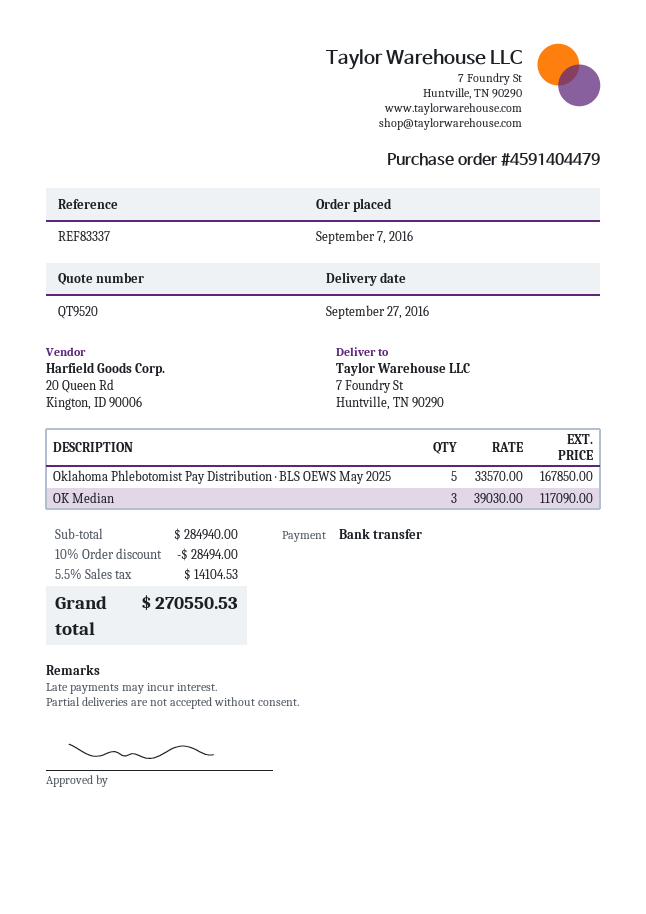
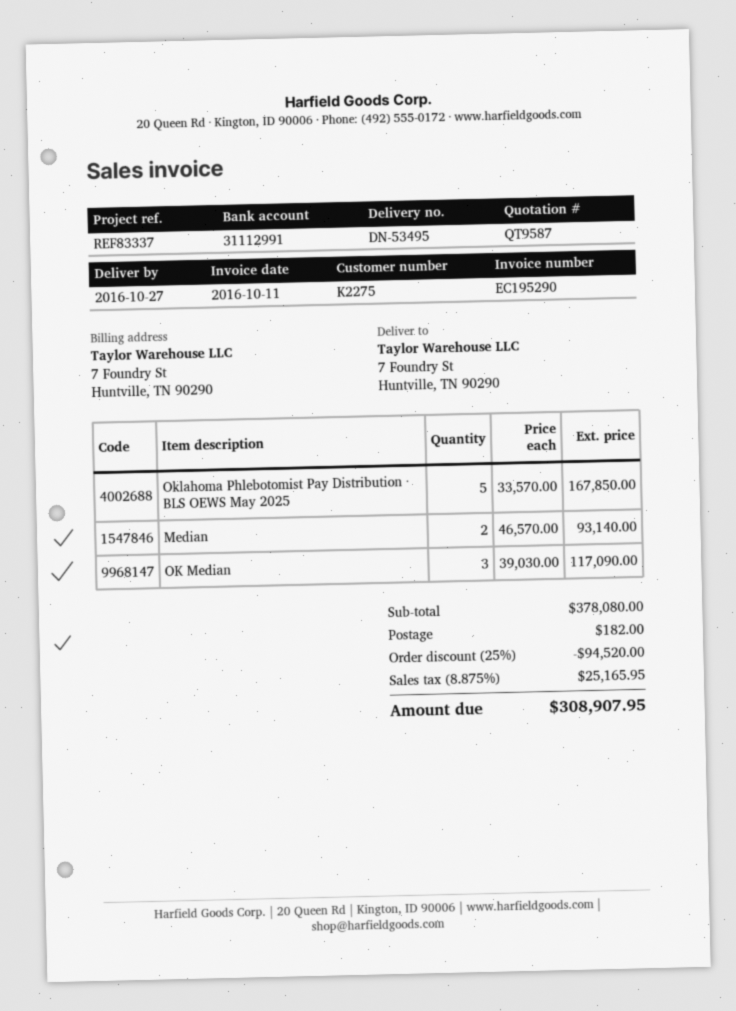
quote number: QT9520 -> QT9587
delivery date: 2016-09-27 -> 2016-10-27
Median: none -> 2 x 46570.00 = 93140.00
subtotal: 284940.00 -> 378080.00
discount: 10% = 28494.00 -> 25% = 94520.00
shipping: none -> 182.00
tax: 5.5% = 14104.53 -> 8.875% = 25165.95
total: 270550.53 -> 308907.95

